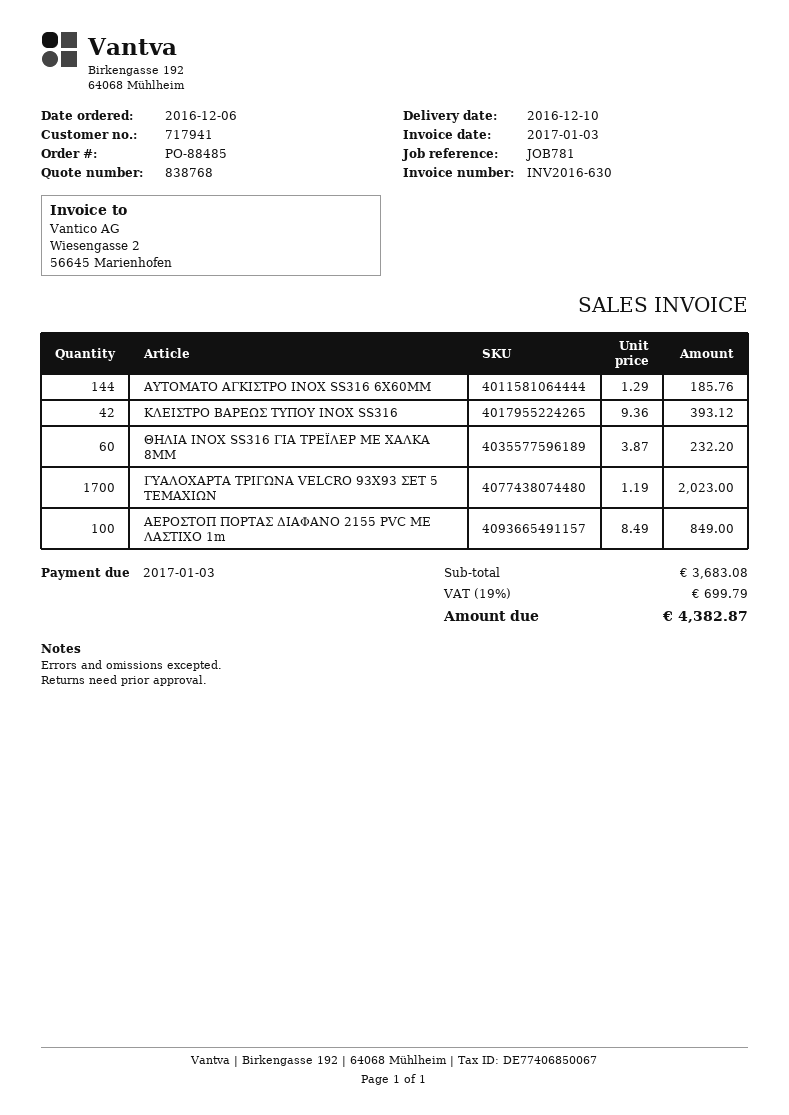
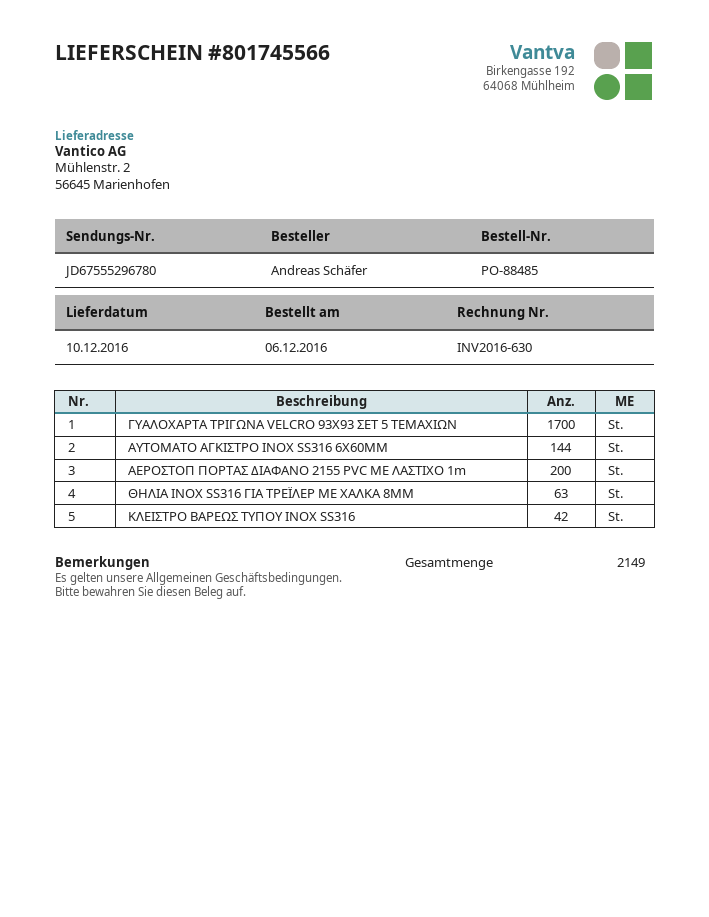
ΘΗΛΙΑ INOX SS316 ΓΙΑ ΤΡΕΪΛΕΡ ΜΕ ΧΑΛΚΑ 8ΜΜ: 60 -> 63
ΑΕΡΟΣΤΟΠ ΠΟΡΤΑΣ ΔΙΑΦΑΝΟ 2155 PVC ΜΕ ΛΑΣΤΙΧΟ 1m: 100 -> 200

